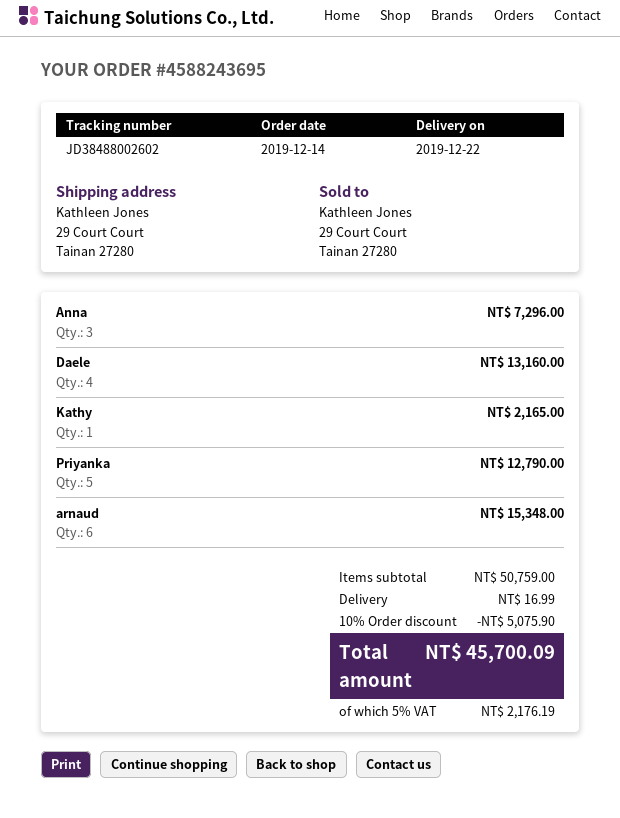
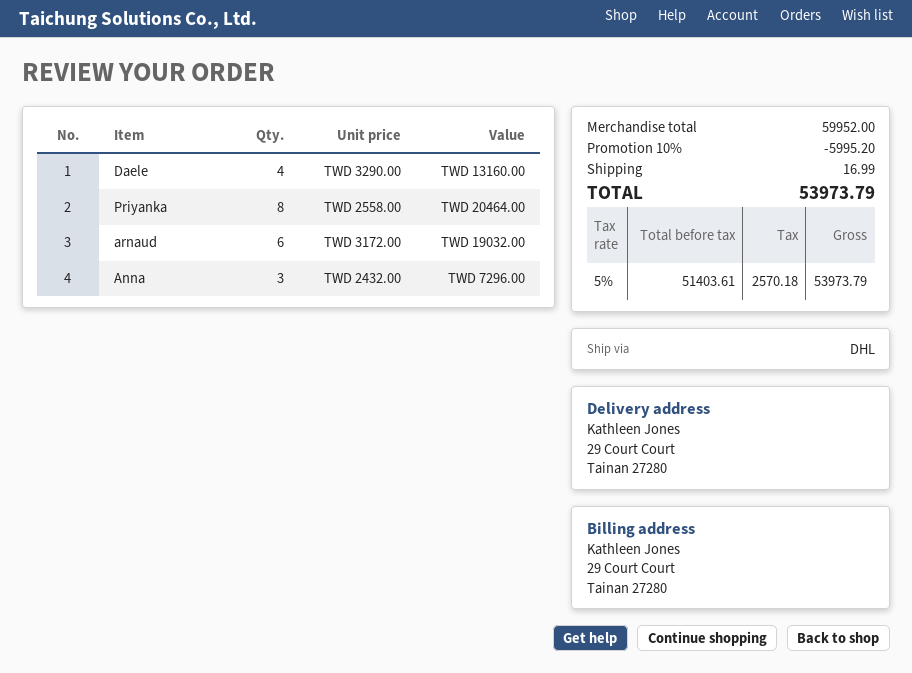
Kathy: 1 for 2165.00 -> none
Priyanka: 5 for 12790.00 -> 8 for 20464.00
arnaud: 6 for 15348.00 -> 6 for 19032.00
subtotal: 50759.00 -> 59952.00
discount: 10% = 5075.90 -> 10% = 5995.20
tax: 5% = 2176.19 -> 5% = 2570.18
total: 45700.09 -> 53973.79

